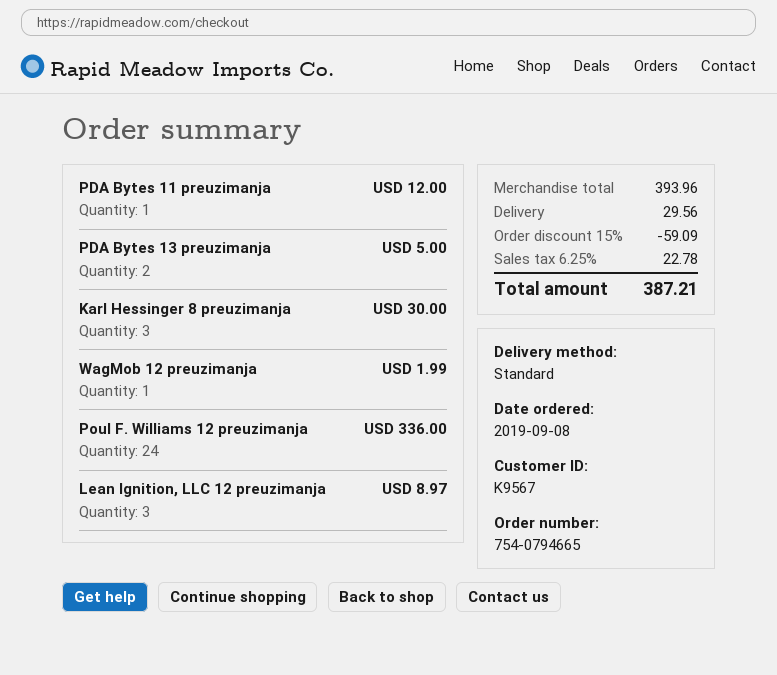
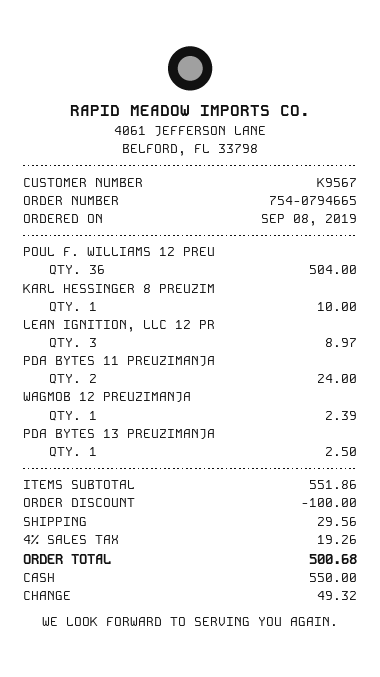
PDA Bytes 11 preuzimanja: 1 for 12.00 -> 2 for 24.00
PDA Bytes 13 preuzimanja: 2 for 5.00 -> 1 for 2.50
Karl Hessinger 8 preuzimanja: 3 for 30.00 -> 1 for 10.00
WagMob 12 preuzimanja: 1 for 1.99 -> 1 for 2.39
Poul F. Williams 12 preuzimanja: 24 for 336.00 -> 36 for 504.00
subtotal: 393.96 -> 551.86
discount: 59.09 -> 100.00
tax: 6.25% = 22.78 -> 4% = 19.26
total: 387.21 -> 500.68

